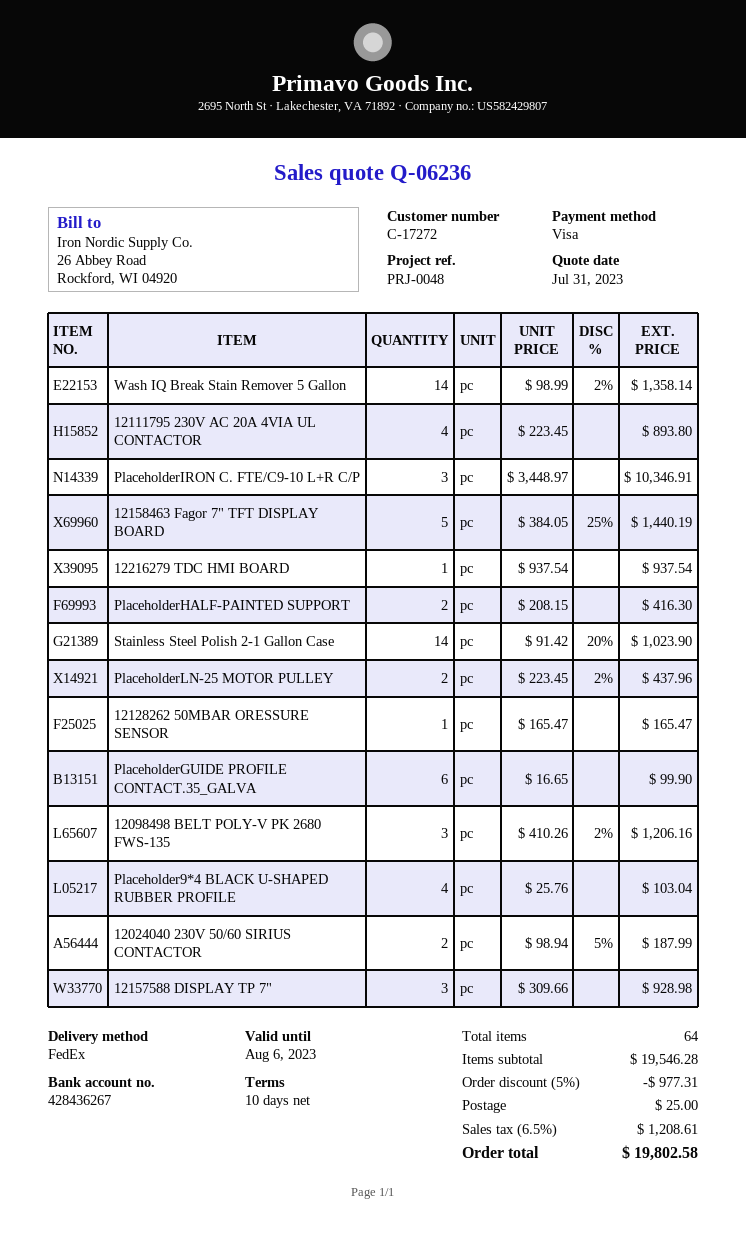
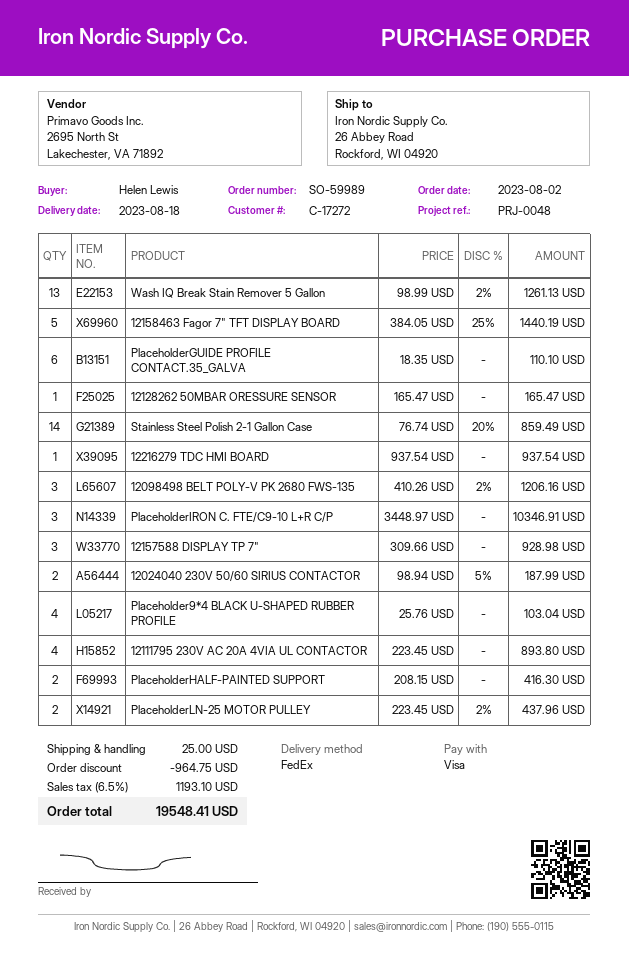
Wash IQ Break Stain Remover 5 Gallon: 14 x 98.99 - 2% = 1358.14 -> 13 x 98.99 - 2% = 1261.13
Stainless Steel Polish 2-1 Gallon Case: 14 x 91.42 - 20% = 1023.90 -> 14 x 76.74 - 20% = 859.49
PlaceholderGUIDE PROFILE CONTACT.35_GALVA: 6 x 16.65 = 99.90 -> 6 x 18.35 = 110.10
discount: 977.31 -> 964.75
tax: 6.5% = 1208.61 -> 6.5% = 1193.10
total: 19802.58 -> 19548.41

